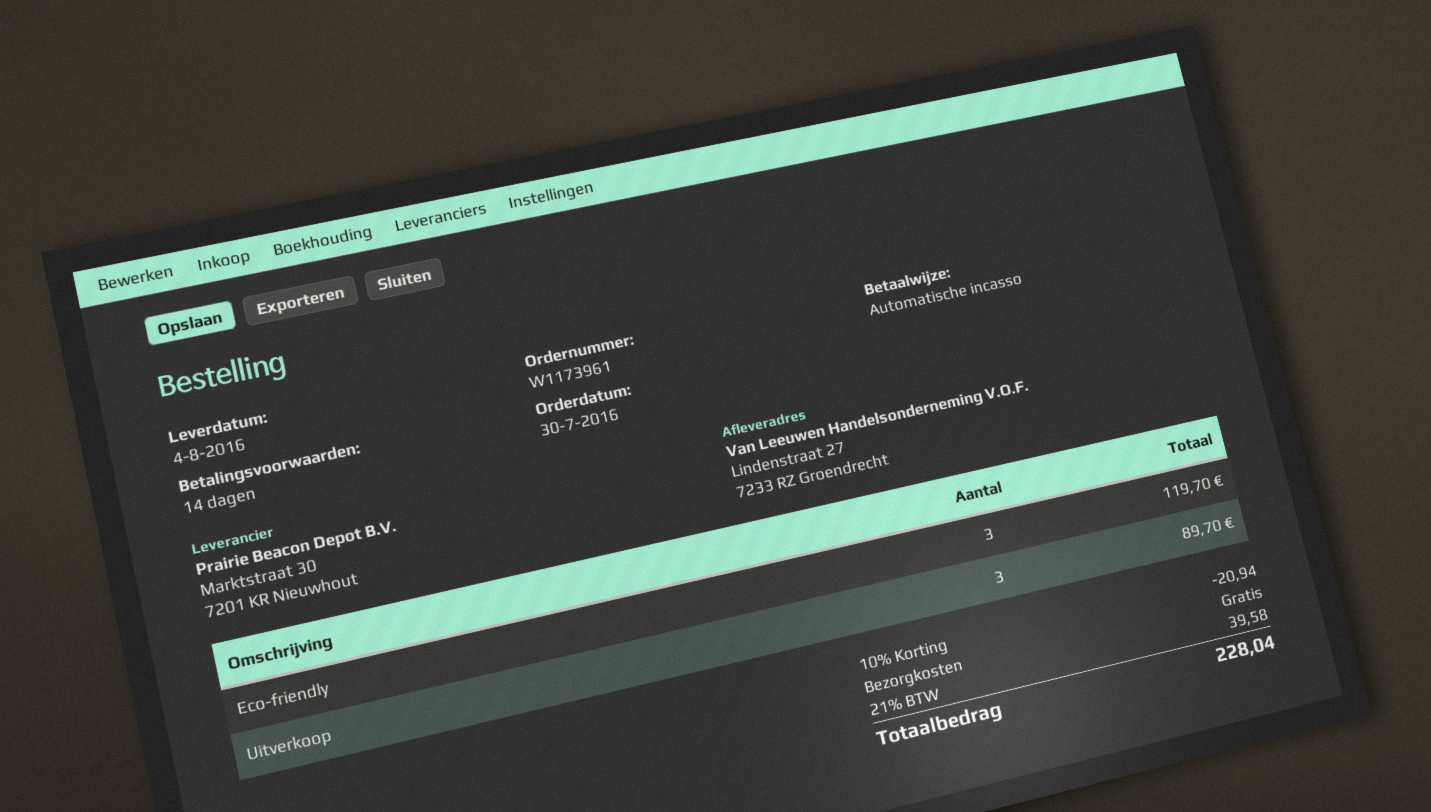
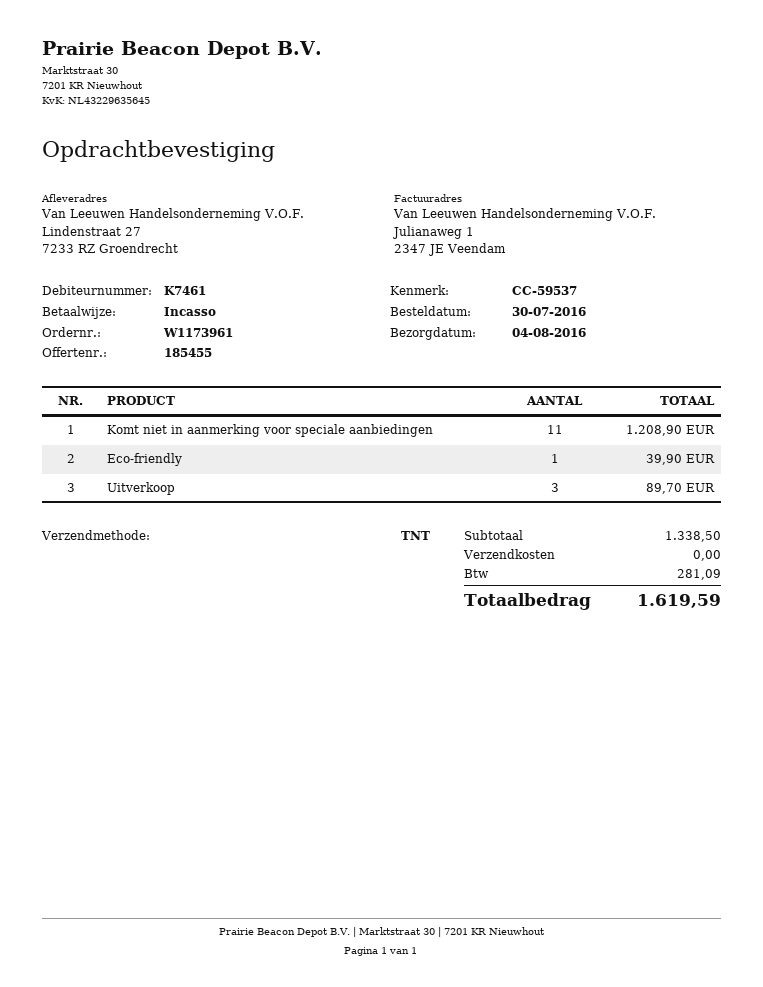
Eco-friendly: 3 for 119.70 -> 1 for 39.90
Komt niet in aanmerking voor speciale aanbiedingen: none -> 11 for 1208.90
discount: 10% = 20.94 -> none
tax: 39.58 -> 281.09
total: 228.04 -> 1619.59

